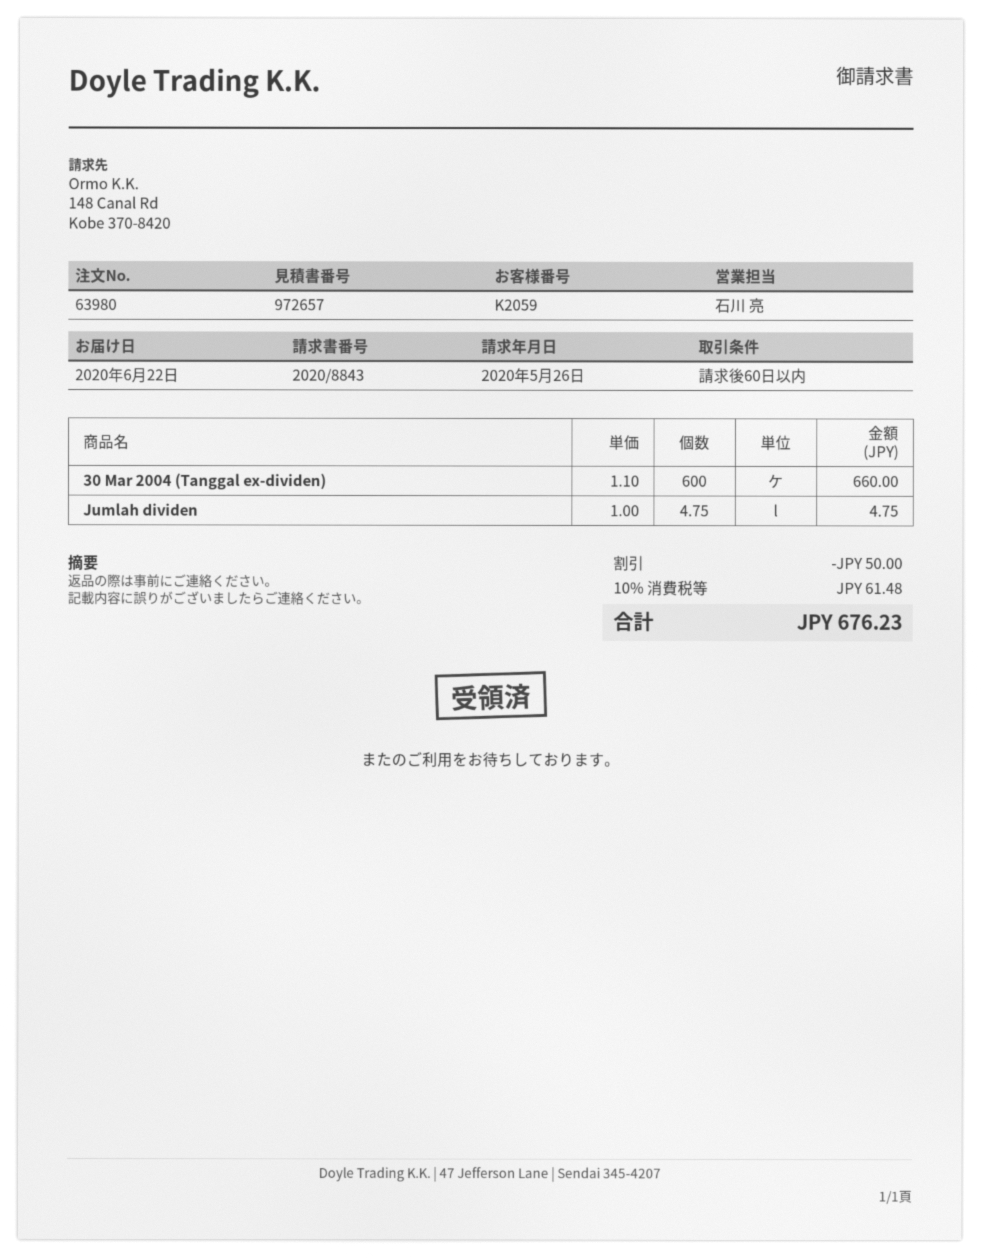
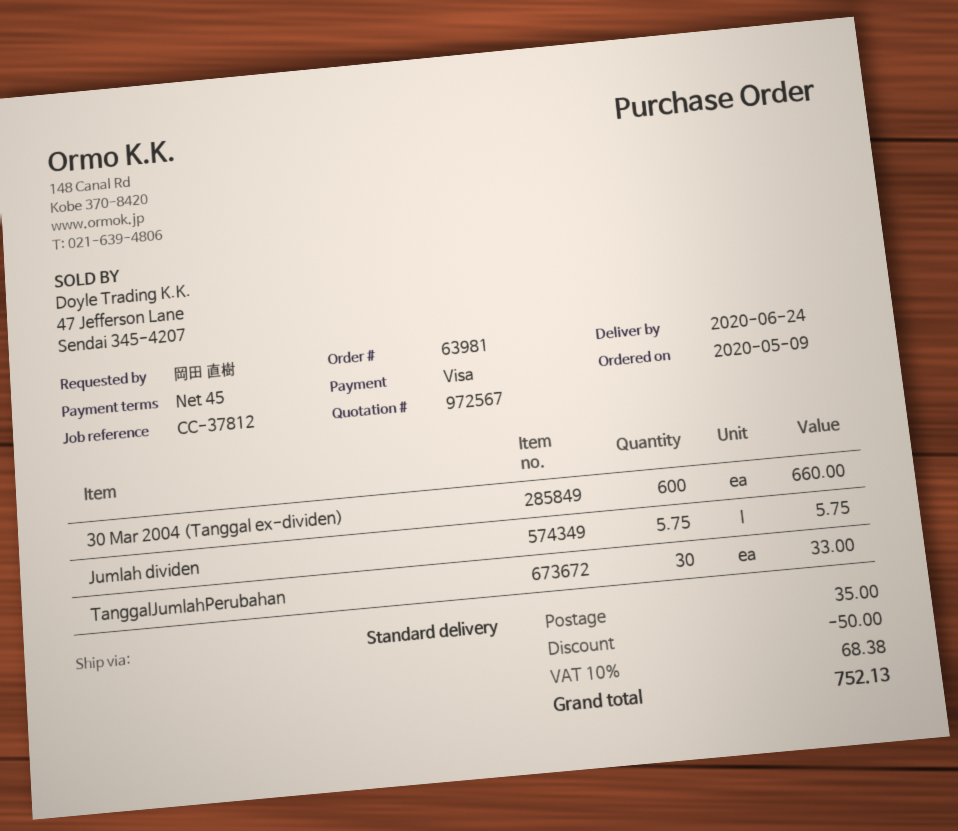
quote number: 972657 -> 972567
order number: 63980 -> 63981
delivery date: 2020-06-22 -> 2020-06-24
payment terms: 60 days -> 45 days
Jumlah dividen: 4.75 for 4.75 -> 5.75 for 5.75
TanggalJumlahPerubahan: none -> 30 for 33.00
shipping: none -> 35.00
tax: 10% = 61.48 -> 10% = 68.38
total: 676.23 -> 752.13

